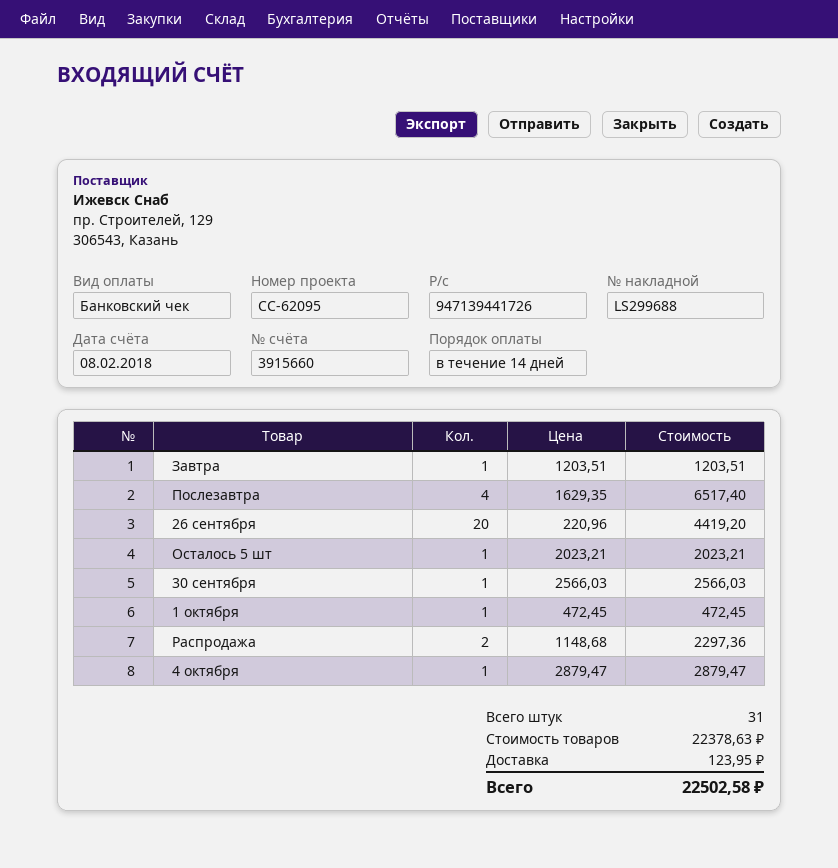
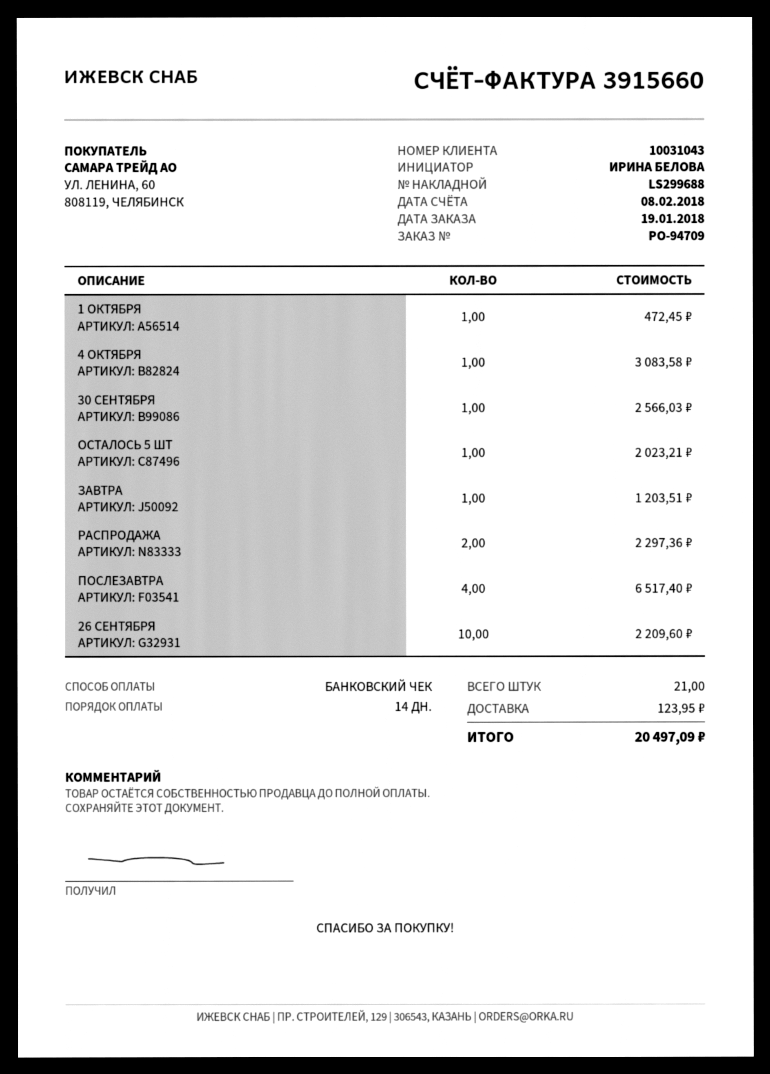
26 сентября: 20 for 4419.20 -> 10 for 2209.60
4 октября: 1 for 2879.47 -> 1 for 3083.58
total quantity: 31 -> 21
total: 22502.58 -> 20497.09

